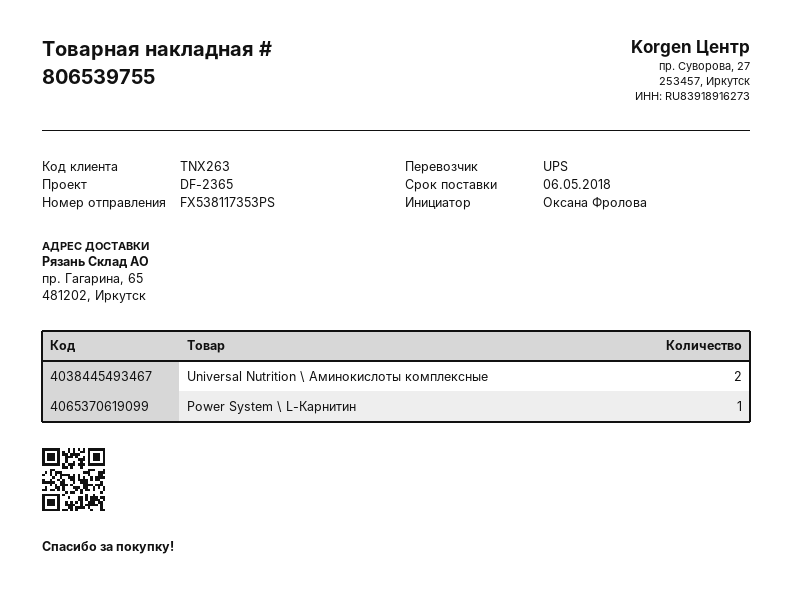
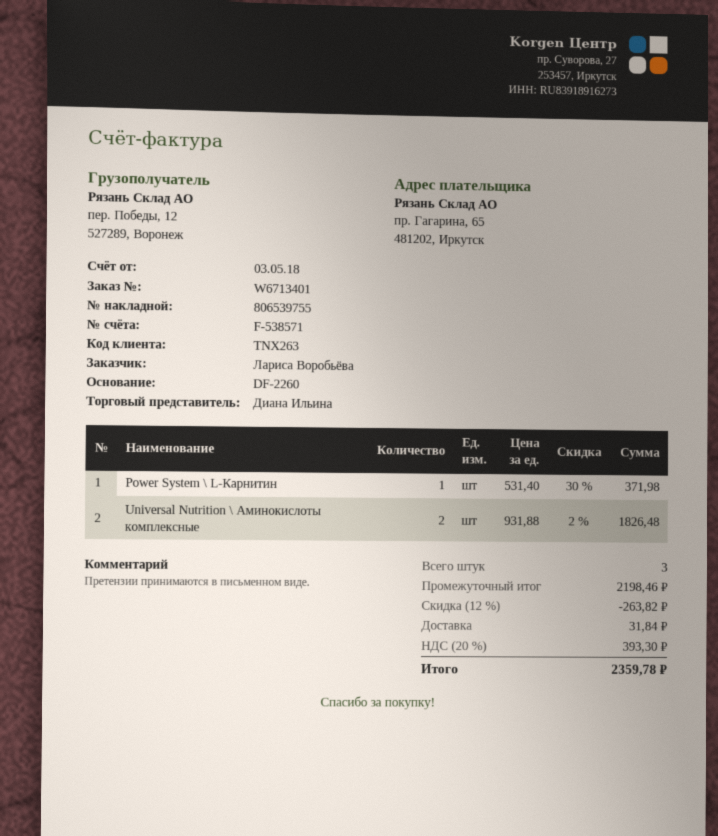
reference: DF-2365 -> DF-2260
ordered by: Оксана Фролова -> Лариса Воробьёва
ship to: пр. Гагарина, 65, 481202, Иркутск -> пер. Победы, 12, 527289, Воронеж

